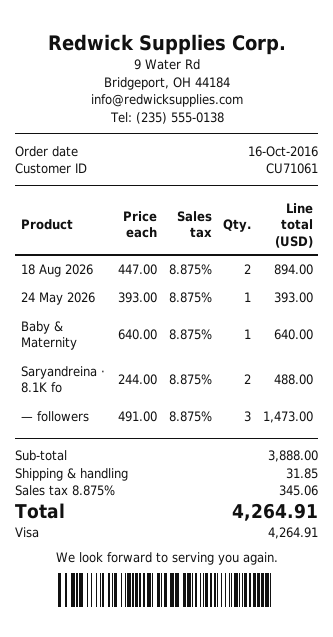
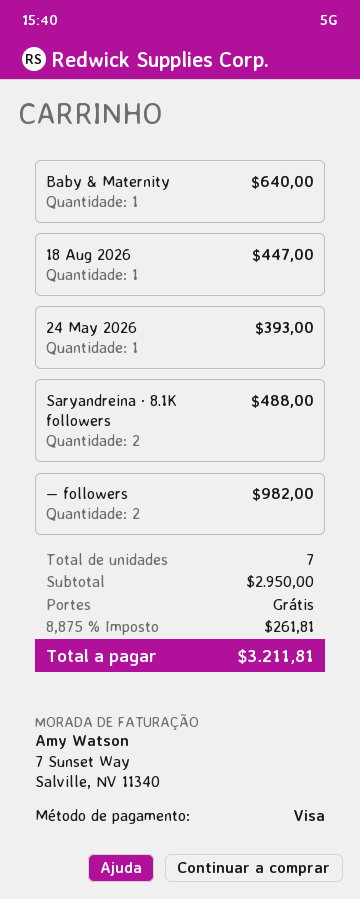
18 Aug 2026: 2 for 894.00 -> 1 for 447.00
— followers: 3 for 1473.00 -> 2 for 982.00
subtotal: 3888.00 -> 2950.00
shipping: 31.85 -> 0.00
tax: 8.875% = 345.06 -> 8.875% = 261.81
total: 4264.91 -> 3211.81

